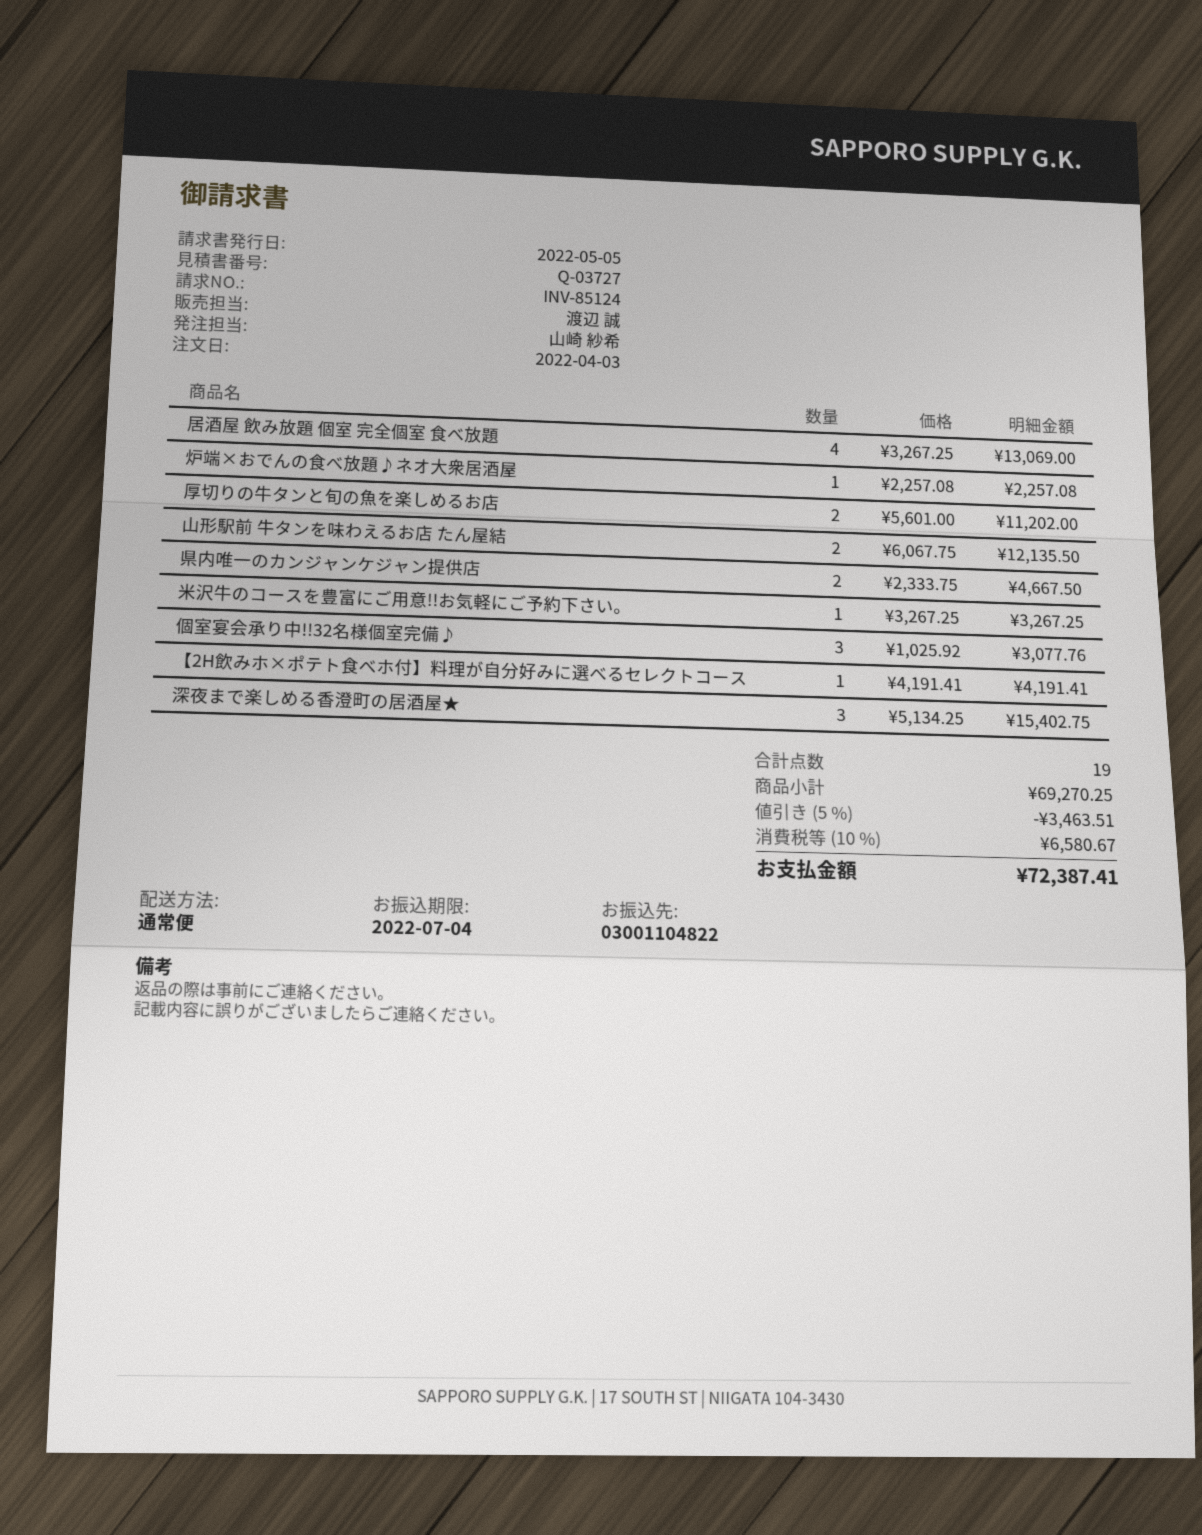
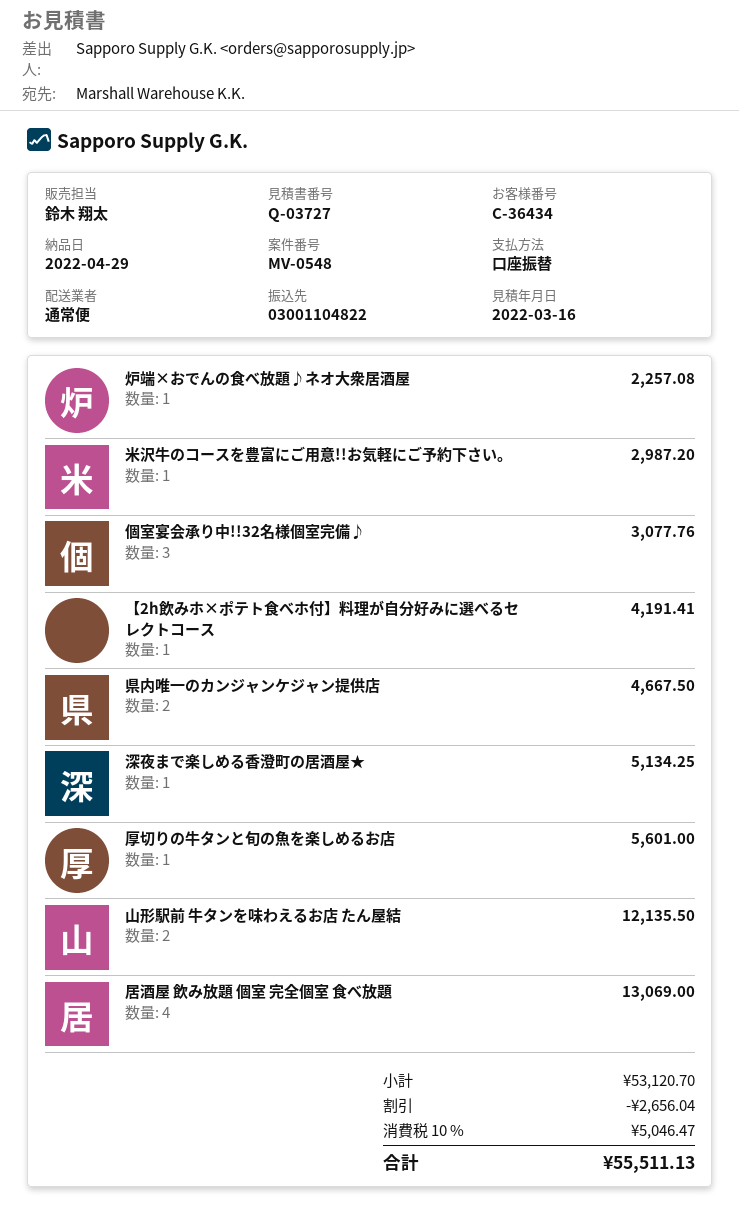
sales rep: 渡辺 誠 -> 鈴木 翔太
厚切りの牛タンと旬の魚を楽しめるお店: 2 for 11202.00 -> 1 for 5601.00
米沢牛のコースを豊富にご用意!!お気軽にご予約下さい。: 1 for 3267.25 -> 1 for 2987.20
深夜まで楽しめる香澄町の居酒屋★: 3 for 15402.75 -> 1 for 5134.25
subtotal: 69270.25 -> 53120.70
discount: 3463.51 -> 2656.04
tax: 10% = 6580.67 -> 10% = 5046.47
total: 72387.41 -> 55511.13

